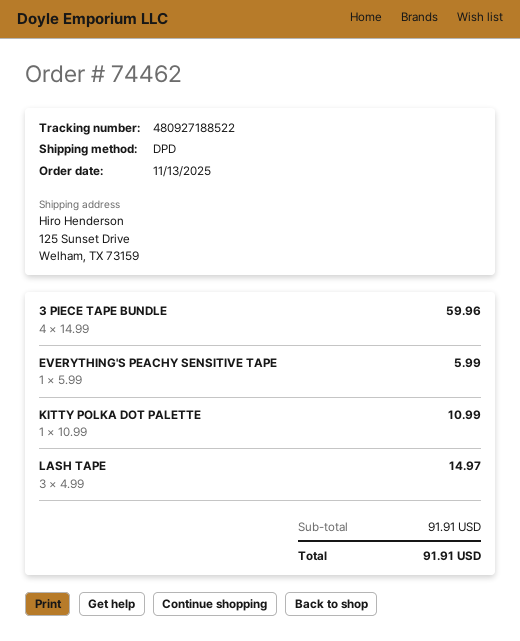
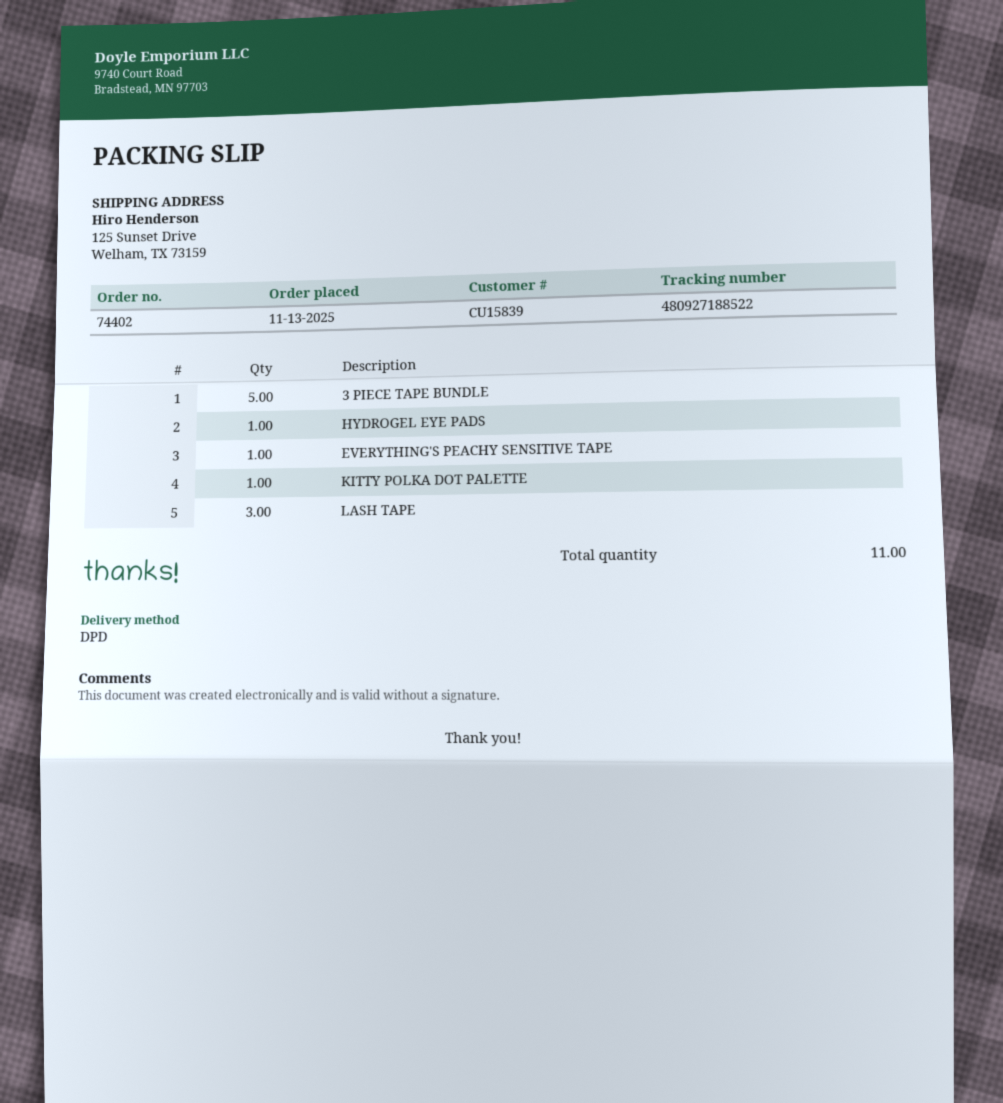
order number: 74462 -> 74402
3 PIECE TAPE BUNDLE: 4 -> 5
HYDROGEL EYE PADS: none -> 1

